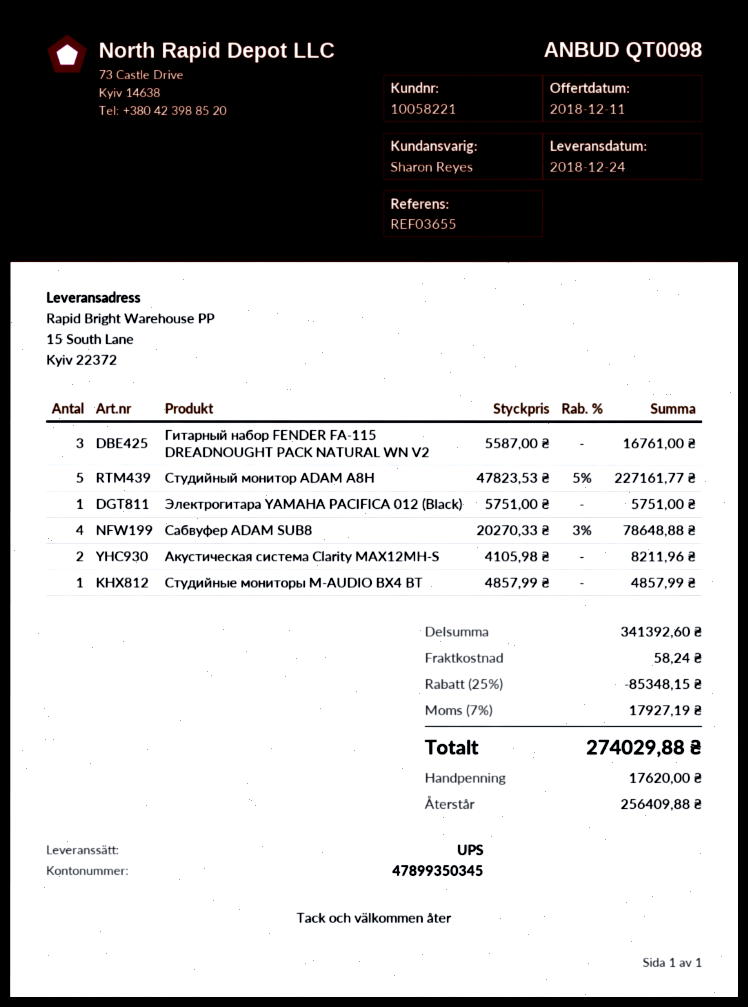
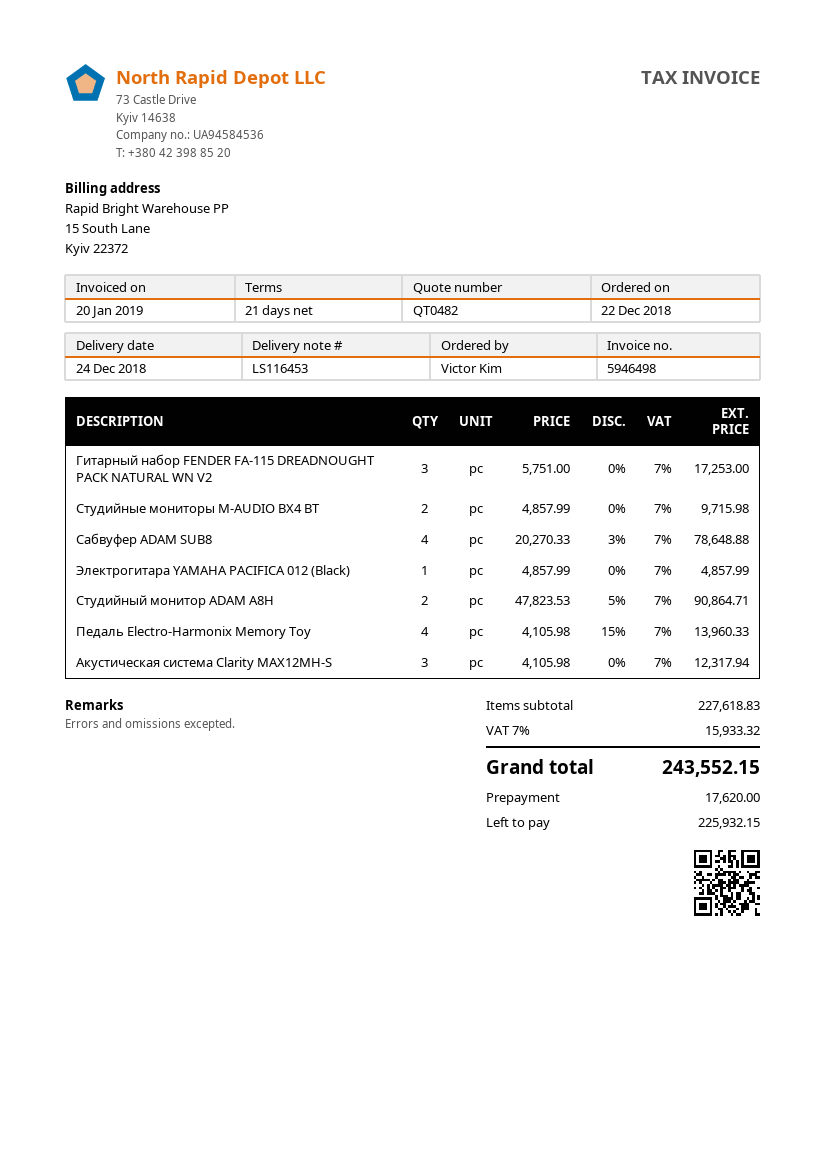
quote number: QT0098 -> QT0482
Гитарный набор FENDER FA-115 DREADNOUGHT PACK NATURAL WN V2: 3 x 5587.00 = 16761.00 -> 3 x 5751.00 = 17253.00
Студийный монитор ADAM A8H: 5 x 47823.53 - 5% = 227161.77 -> 2 x 47823.53 - 5% = 90864.71
Электрогитара YAMAHA PACIFICA 012 (Black): 1 x 5751.00 = 5751.00 -> 1 x 4857.99 = 4857.99
Акустическая система Clarity MAX12MH-S: 2 x 4105.98 = 8211.96 -> 3 x 4105.98 = 12317.94
Студийные мониторы M-AUDIO BX4 BT: 1 x 4857.99 = 4857.99 -> 2 x 4857.99 = 9715.98
Педаль Electro-Harmonix Memory Toy: none -> 4 x 4105.98 - 15% = 13960.33
subtotal: 341392.60 -> 227618.83
discount: 25% = 85348.15 -> none
shipping: 58.24 -> none
tax: 7% = 17927.19 -> 7% = 15933.32
total: 274029.88 -> 243552.15
balance: 256409.88 -> 225932.15

